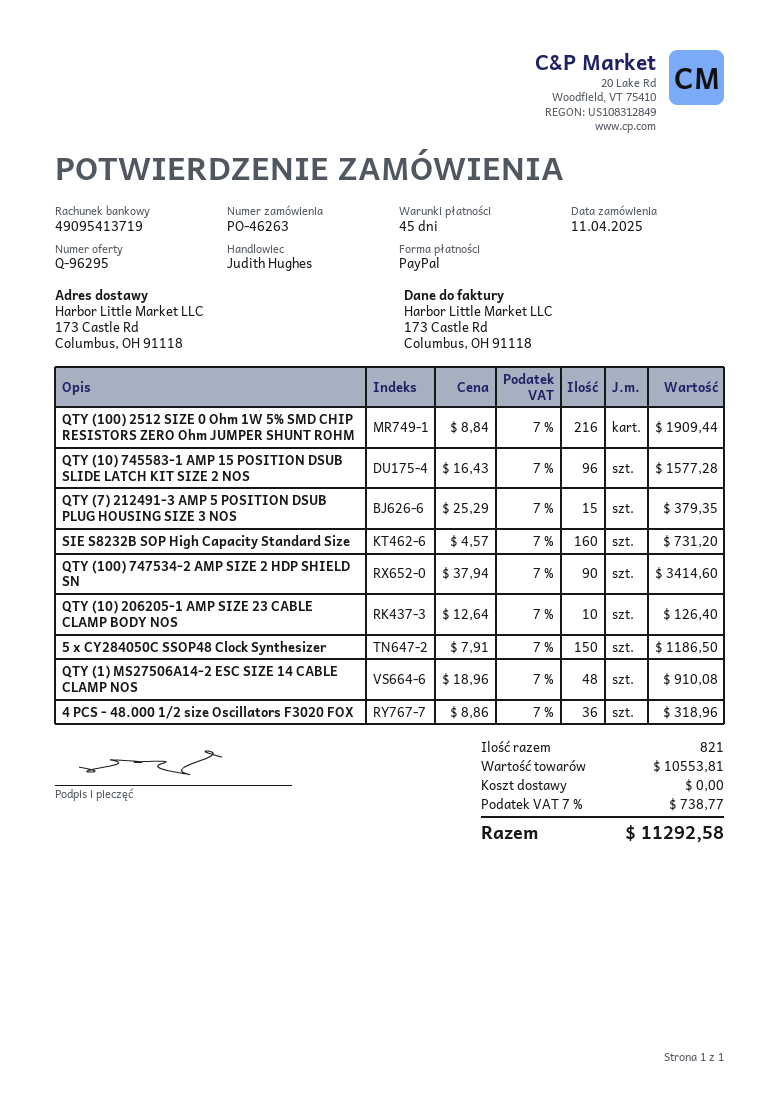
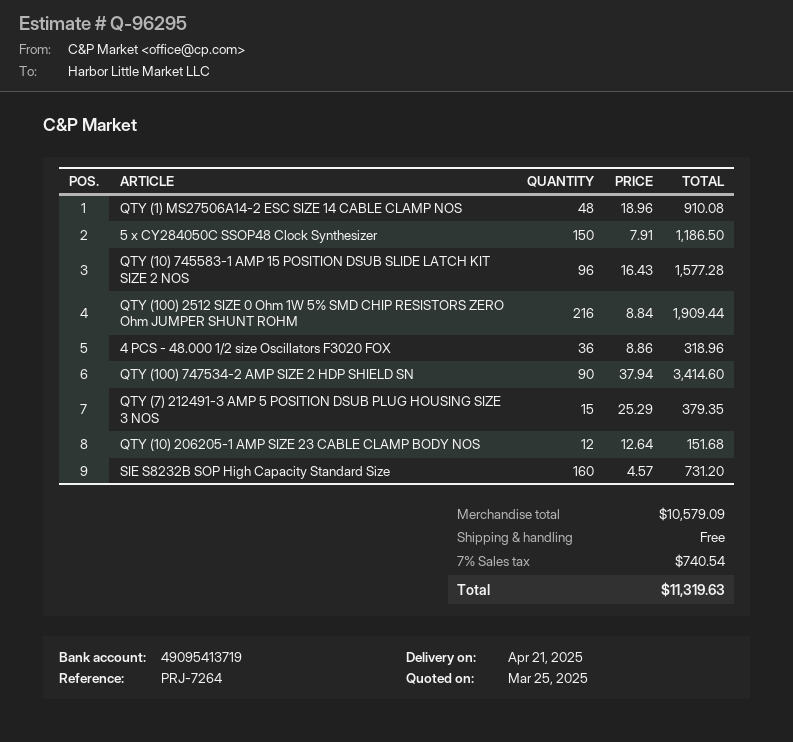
QTY (10) 206205-1 AMP SIZE 23 CABLE CLAMP BODY NOS: 10 x 12.64 = 126.40 -> 12 x 12.64 = 151.68
subtotal: 10553.81 -> 10579.09
tax: 7% = 738.77 -> 7% = 740.54
total: 11292.58 -> 11319.63

